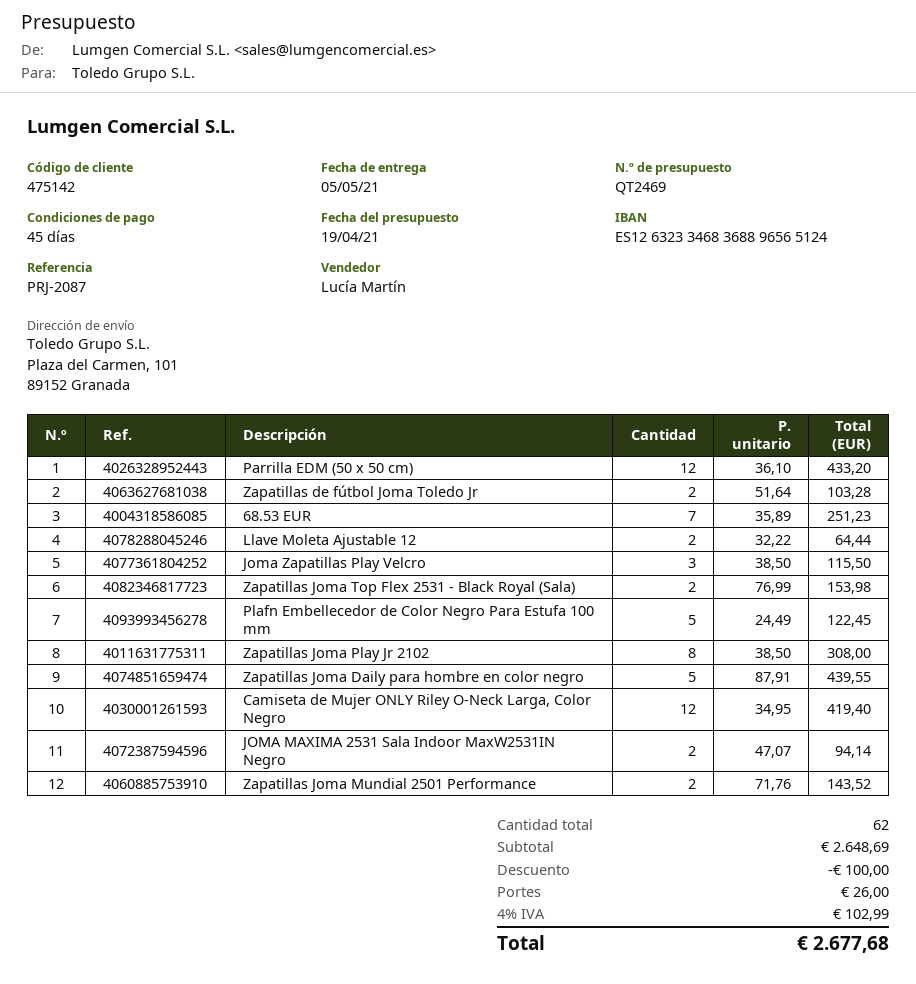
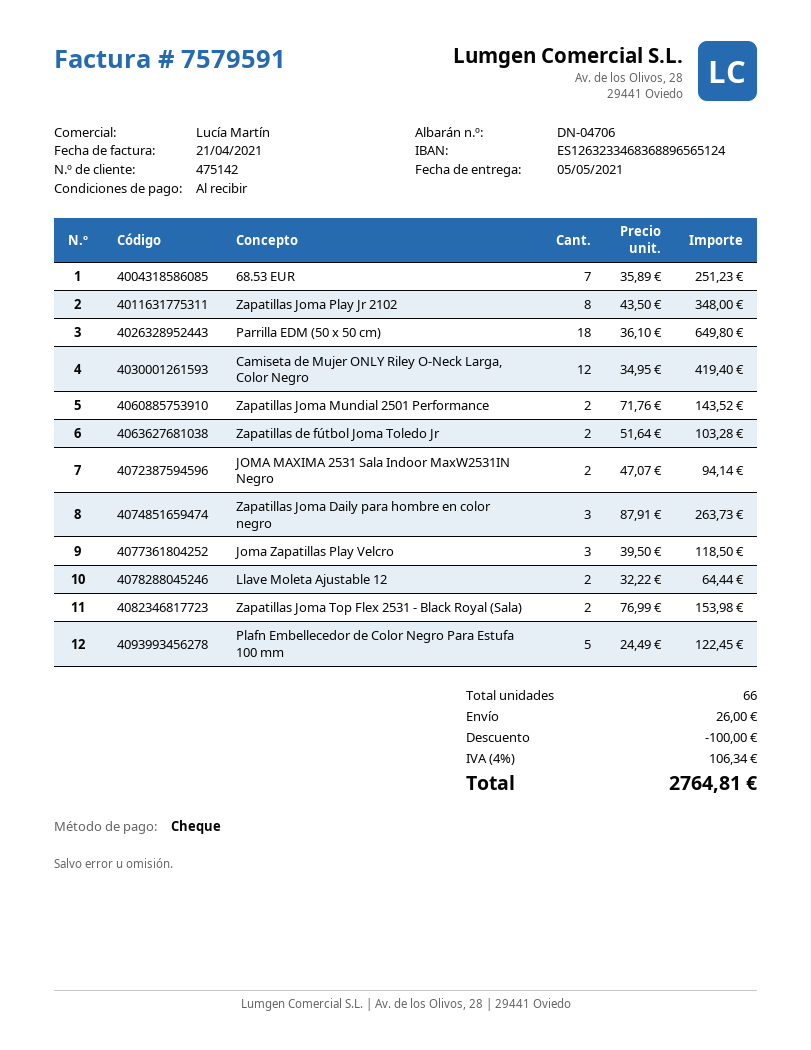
payment terms: 45 days -> on receipt
Parrilla EDM (50 x 50 cm): 12 x 36.10 = 433.20 -> 18 x 36.10 = 649.80
Joma Zapatillas Play Velcro: 3 x 38.50 = 115.50 -> 3 x 39.50 = 118.50
Zapatillas Joma Play Jr 2102: 8 x 38.50 = 308.00 -> 8 x 43.50 = 348.00
Zapatillas Joma Daily para hombre en color negro: 5 x 87.91 = 439.55 -> 3 x 87.91 = 263.73
total quantity: 62 -> 66
tax: 4% = 102.99 -> 4% = 106.34
total: 2677.68 -> 2764.81

